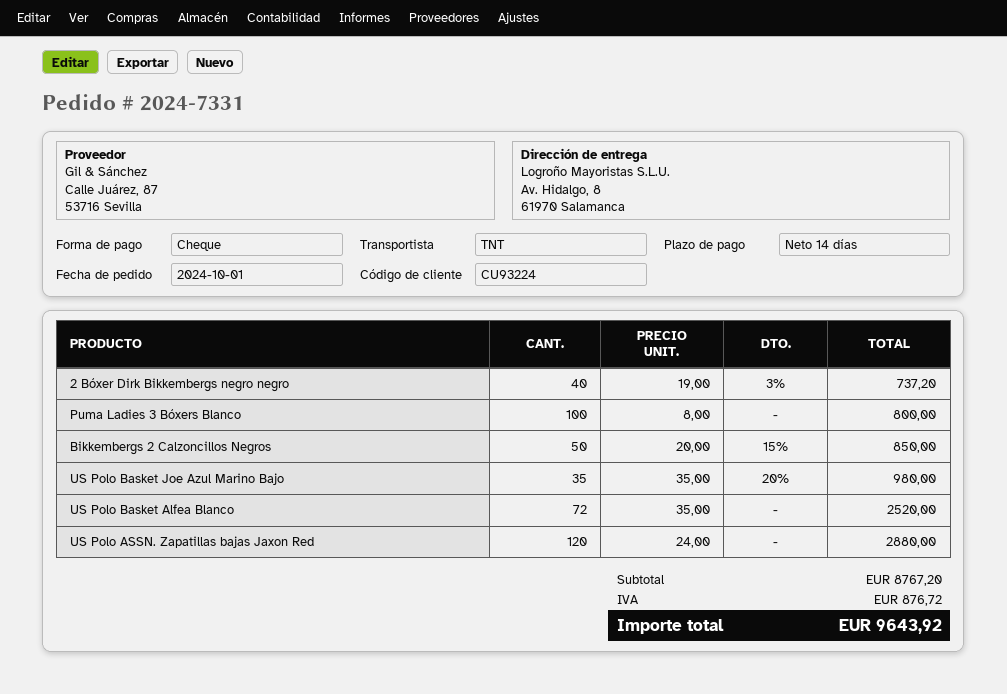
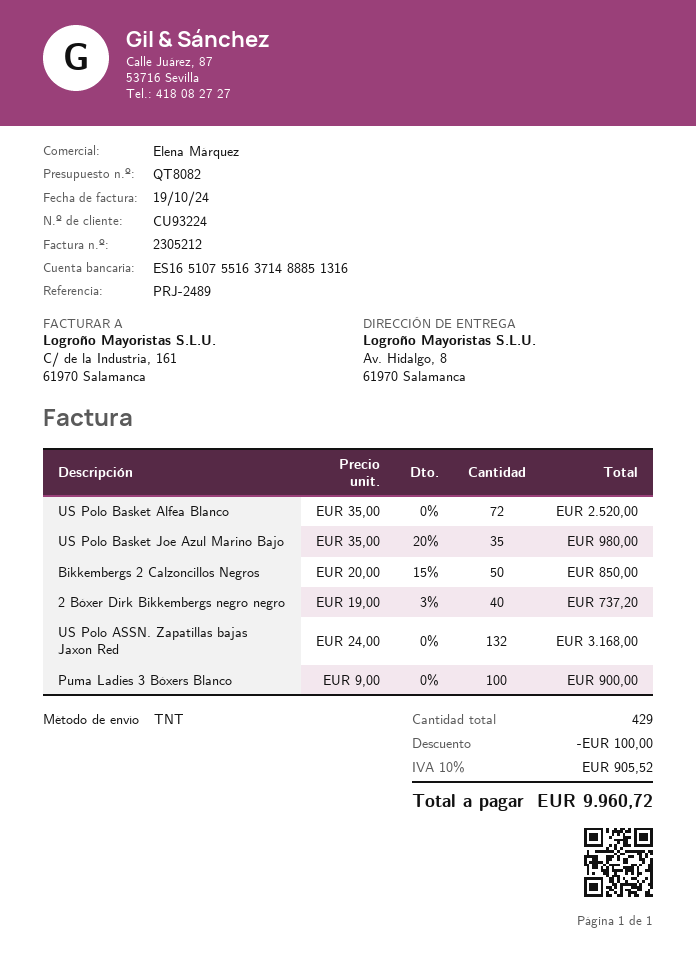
Puma Ladies 3 Bóxers Blanco: 100 x 8.00 = 800.00 -> 100 x 9.00 = 900.00
US Polo ASSN. Zapatillas bajas Jaxon Red: 120 x 24.00 = 2880.00 -> 132 x 24.00 = 3168.00
discount: none -> 100.00
tax: 876.72 -> 905.52
total: 9643.92 -> 9960.72

